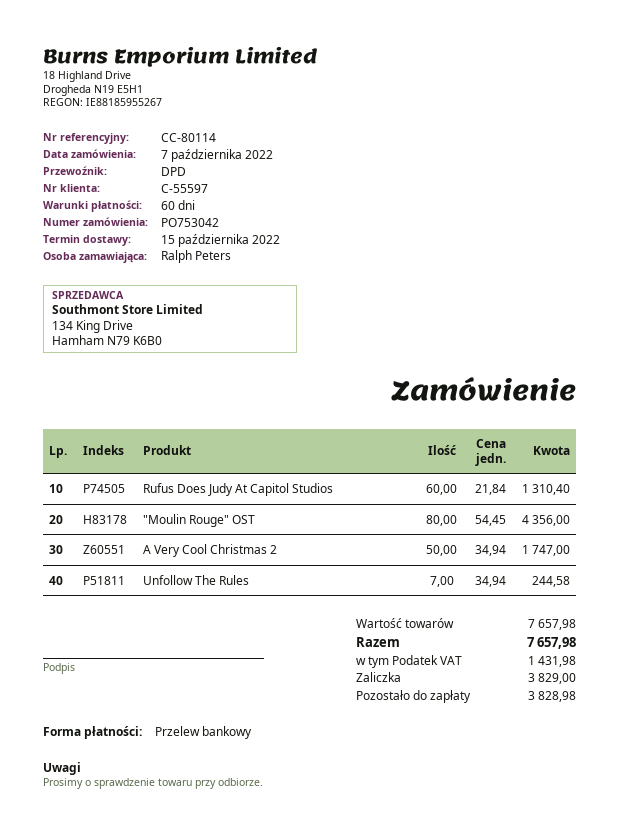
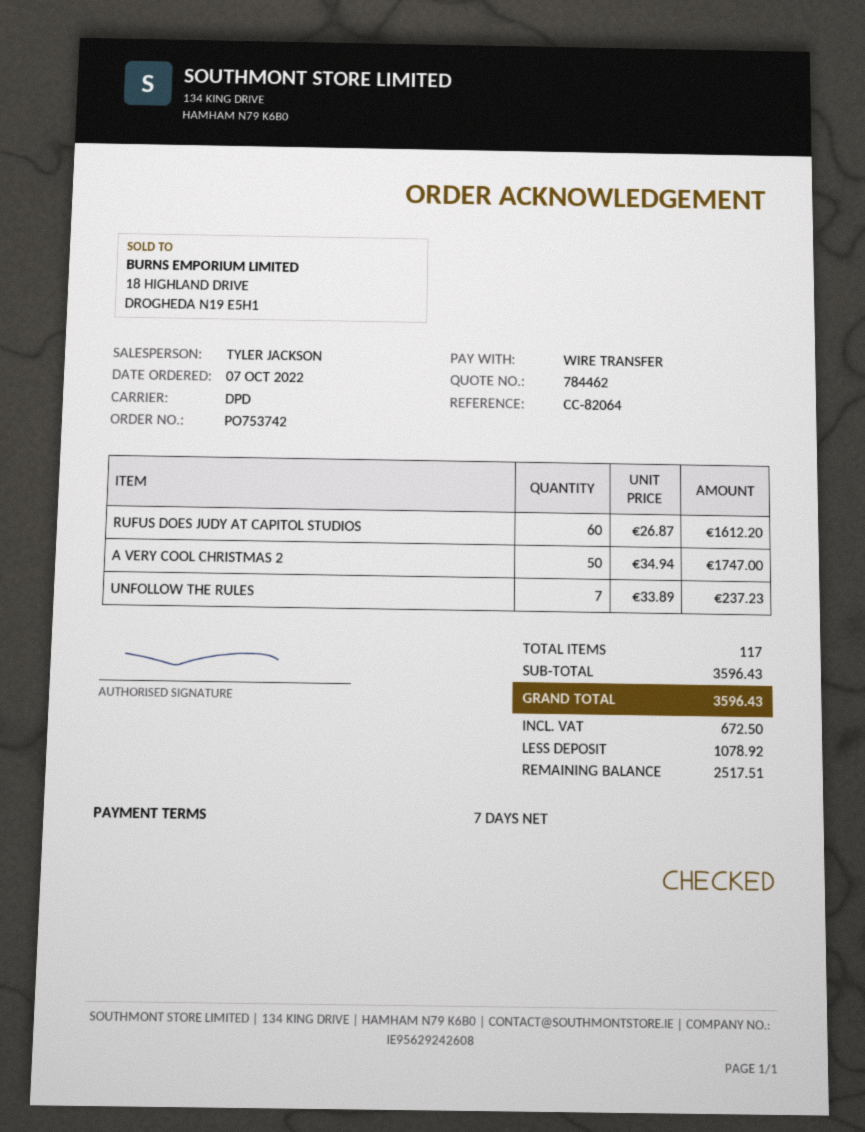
order number: PO753042 -> PO753742
payment terms: 60 days -> 7 days
reference: CC-80114 -> CC-82064
Rufus Does Judy At Capitol Studios: 60 x 21.84 = 1310.40 -> 60 x 26.87 = 1612.20
"Moulin Rouge" OST: 80 x 54.45 = 4356.00 -> none
Unfollow The Rules: 7 x 34.94 = 244.58 -> 7 x 33.89 = 237.23
subtotal: 7657.98 -> 3596.43
tax: 1431.98 -> 672.50
total: 7657.98 -> 3596.43
deposit: 3829.00 -> 1078.92
balance: 3828.98 -> 2517.51

